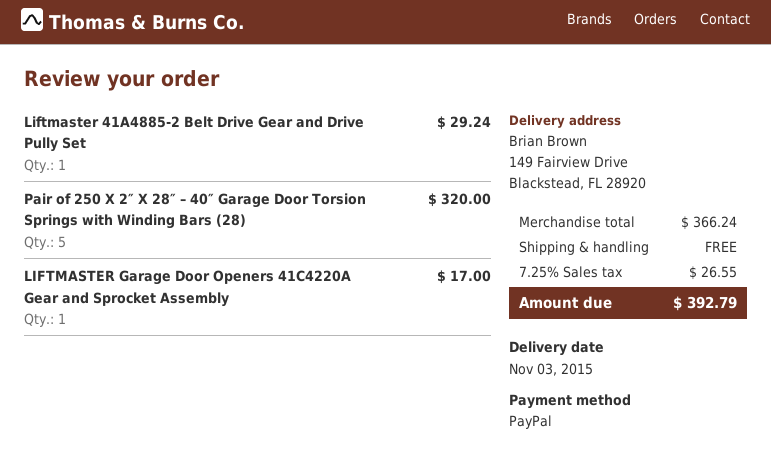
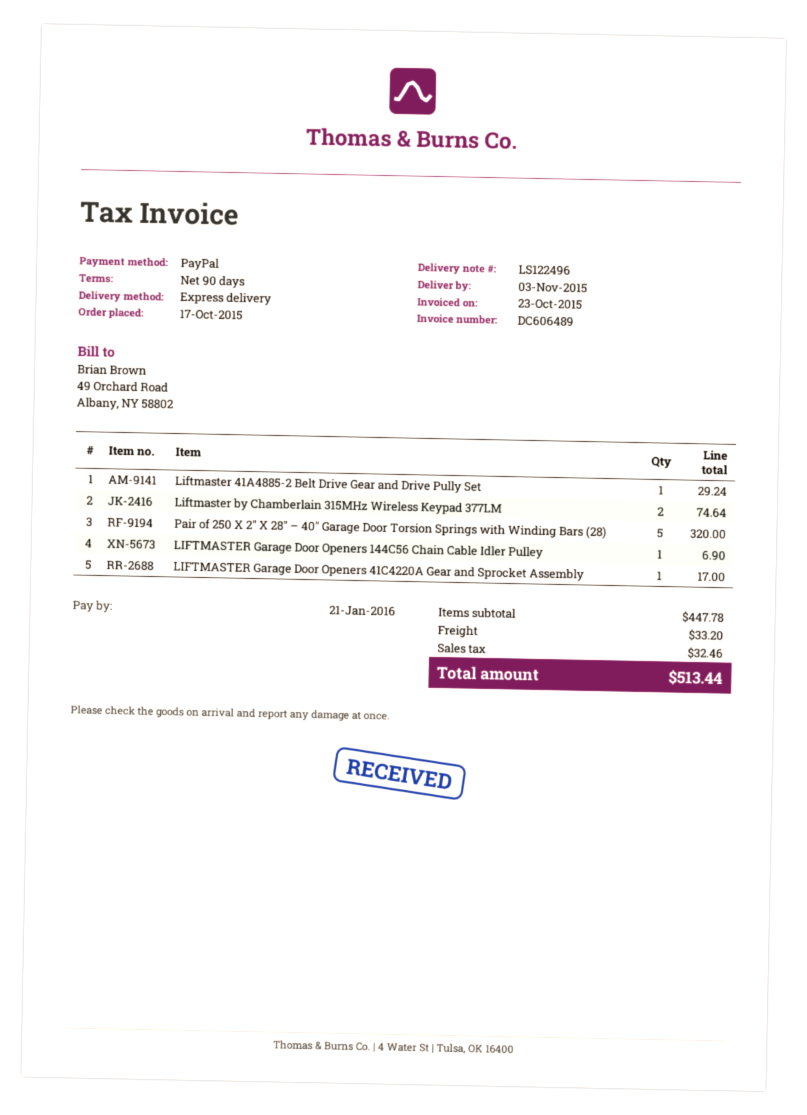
Liftmaster by Chamberlain 315MHz Wireless Keypad 377LM: none -> 2 for 74.64
LIFTMASTER Garage Door Openers 144C56 Chain Cable Idler Pulley: none -> 1 for 6.90
subtotal: 366.24 -> 447.78
shipping: 0.00 -> 33.20
tax: 26.55 -> 32.46
total: 392.79 -> 513.44

